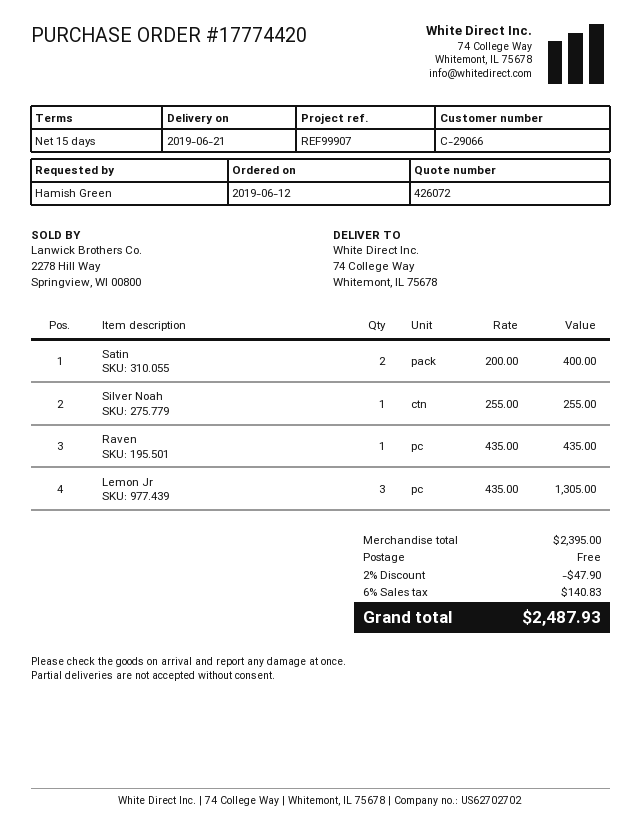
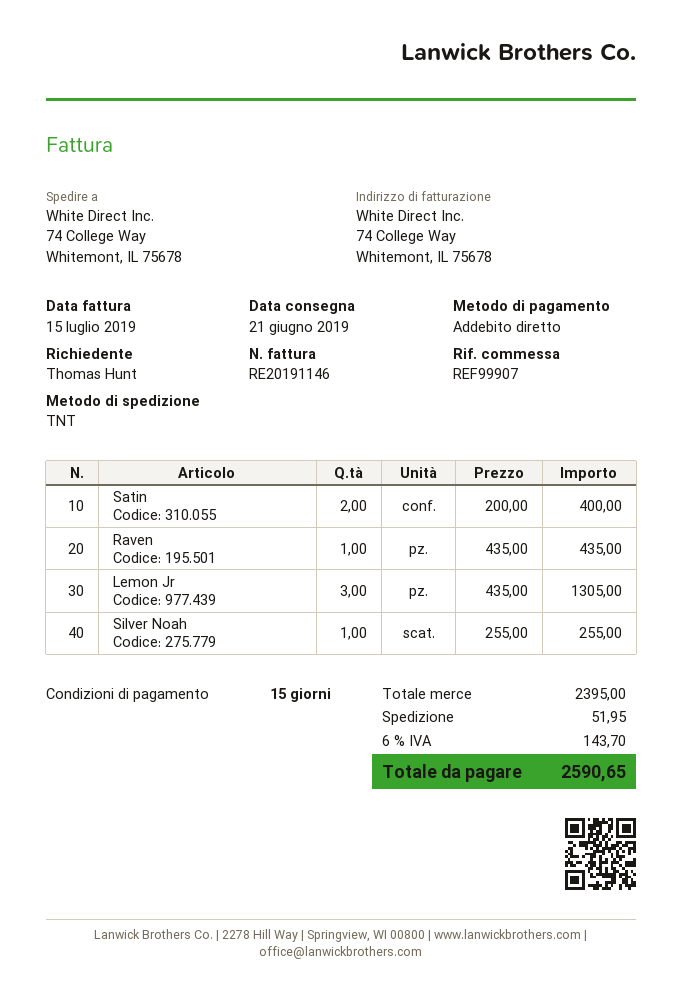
ordered by: Hamish Green -> Thomas Hunt
discount: 2% = 47.90 -> none
shipping: 0.00 -> 51.95
tax: 6% = 140.83 -> 6% = 143.70
total: 2487.93 -> 2590.65

